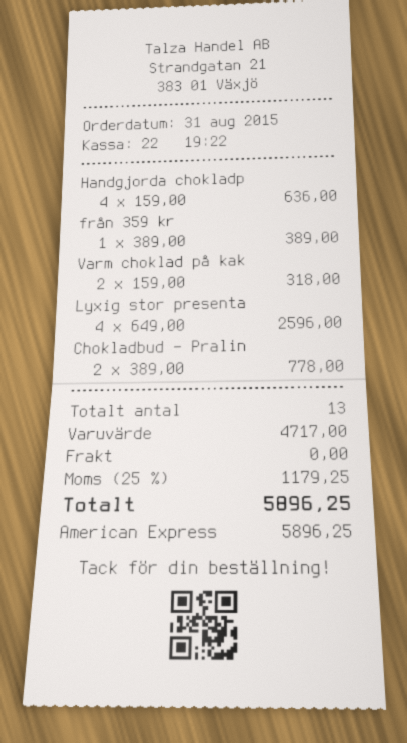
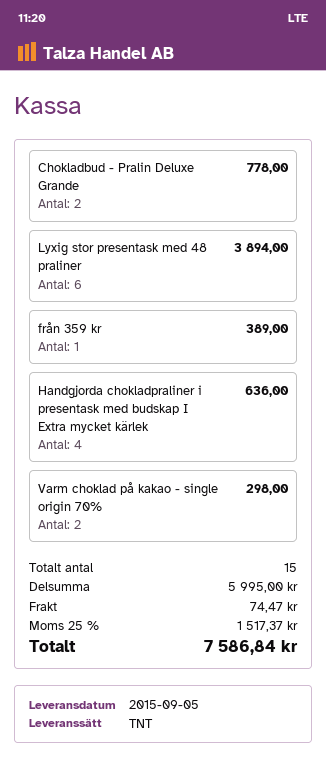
Varm choklad på kak: 2 for 318.00 -> 2 for 298.00
Lyxig stor presenta: 4 for 2596.00 -> 6 for 3894.00
total quantity: 13 -> 15
subtotal: 4717.00 -> 5995.00
shipping: 0.00 -> 74.47
tax: 25% = 1179.25 -> 25% = 1517.37
total: 5896.25 -> 7586.84

